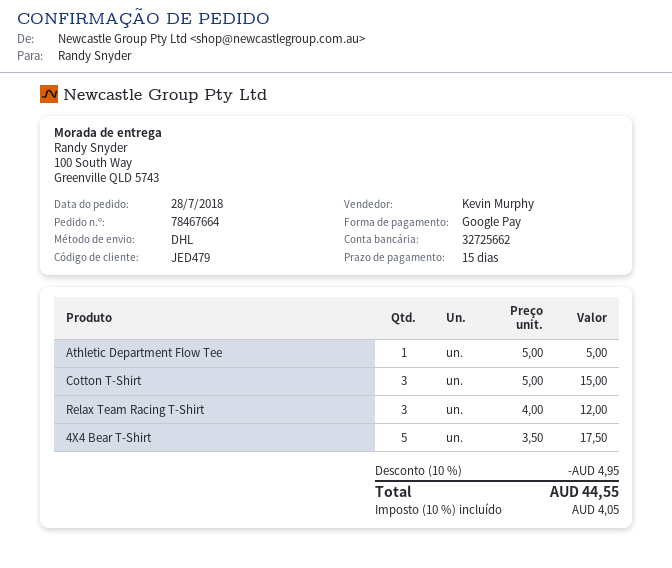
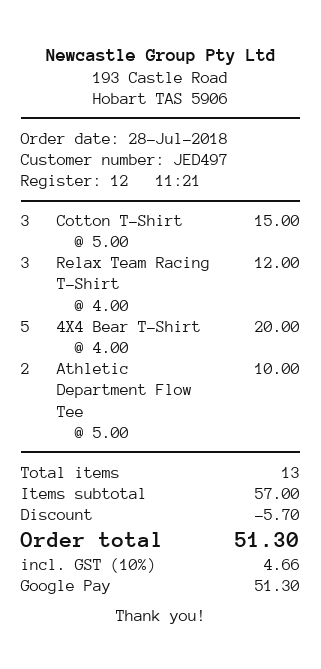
customer number: JED479 -> JED497
Athletic Department Flow Tee: 1 x 5.00 = 5.00 -> 2 x 5.00 = 10.00
4X4 Bear T-Shirt: 5 x 3.50 = 17.50 -> 5 x 4.00 = 20.00
discount: 4.95 -> 5.70
tax: 10% = 4.05 -> 10% = 4.66
total: 44.55 -> 51.30

